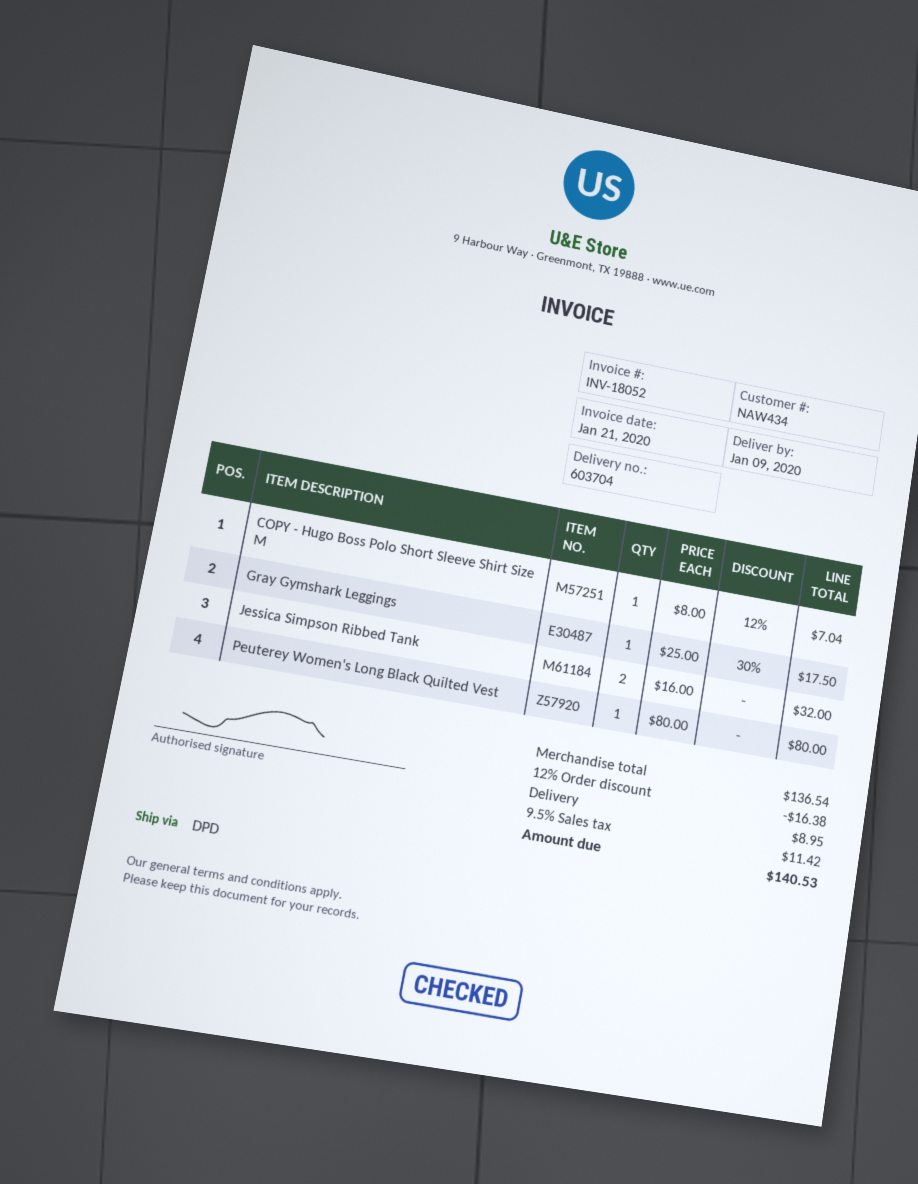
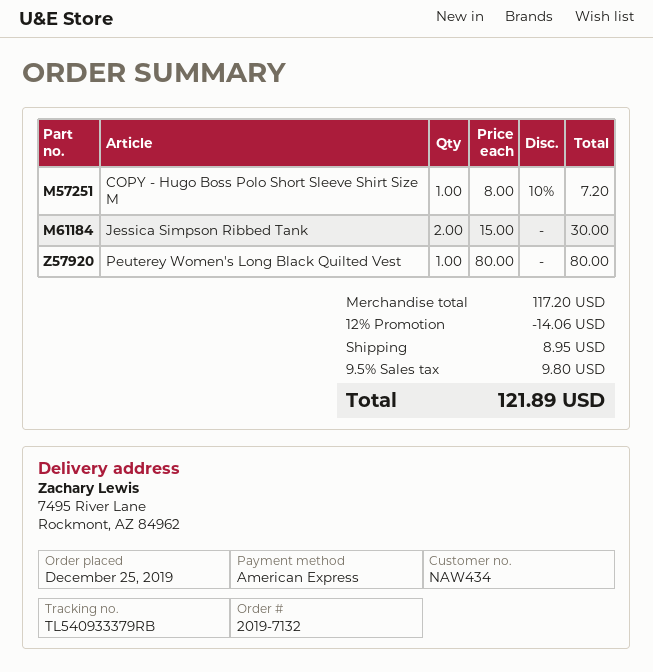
COPY - Hugo Boss Polo Short Sleeve Shirt Size M: 1 x 8.00 - 12% = 7.04 -> 1 x 8.00 - 10% = 7.20
Gray Gymshark Leggings: 1 x 25.00 - 30% = 17.50 -> none
Jessica Simpson Ribbed Tank: 2 x 16.00 = 32.00 -> 2 x 15.00 = 30.00
subtotal: 136.54 -> 117.20
discount: 12% = 16.38 -> 12% = 14.06
tax: 9.5% = 11.42 -> 9.5% = 9.80
total: 140.53 -> 121.89

